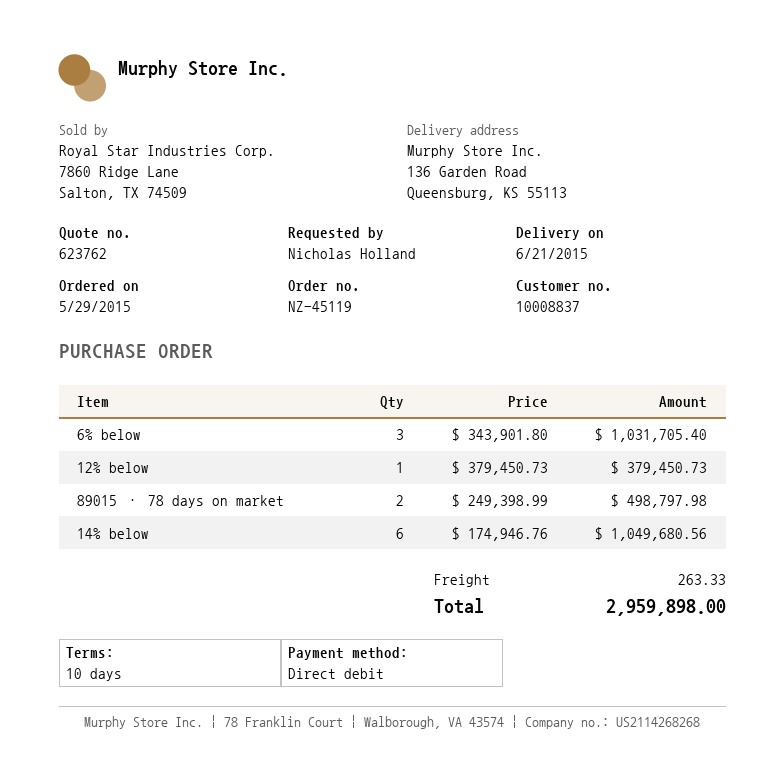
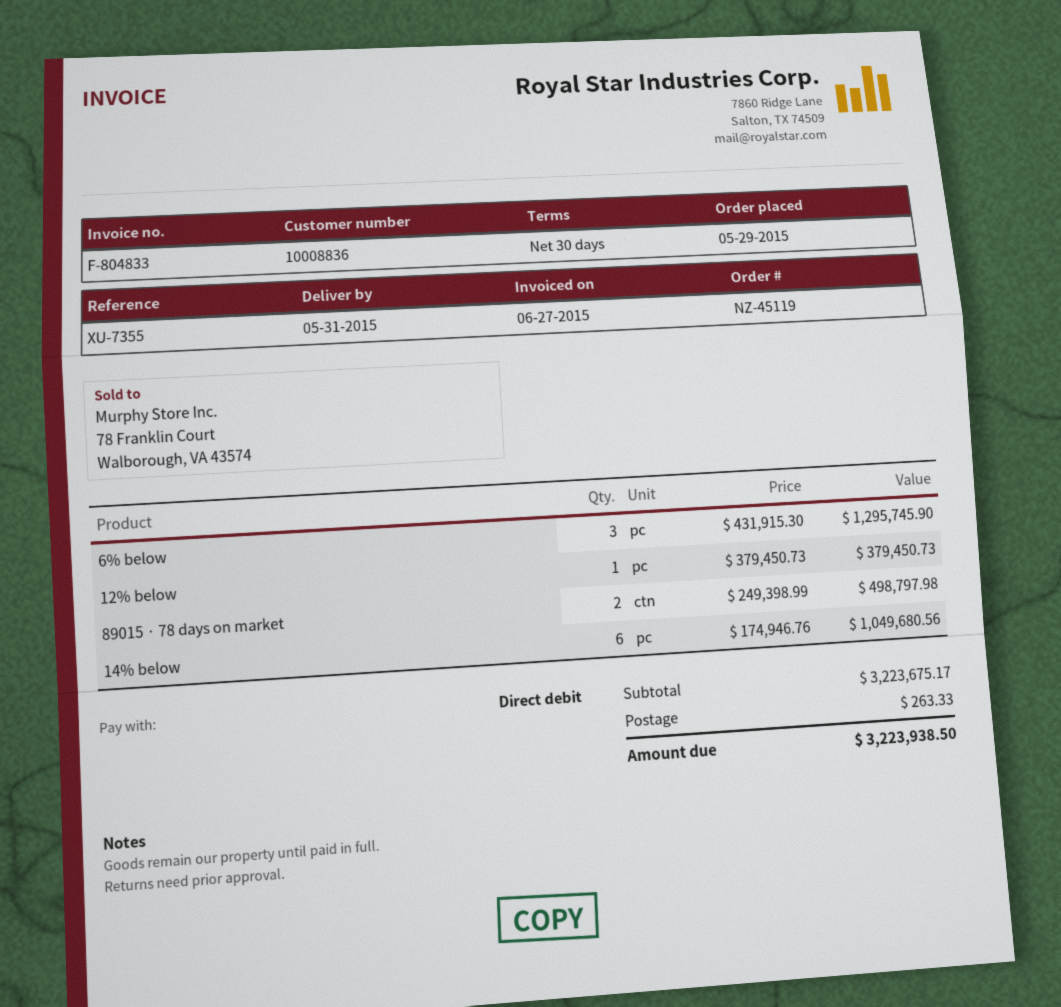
delivery date: 2015-06-21 -> 2015-05-31
payment terms: 10 days -> 30 days
customer number: 10008837 -> 10008836
6% below: 3 x 343901.80 = 1031705.40 -> 3 x 431915.30 = 1295745.90
total: 2959898.00 -> 3223938.50

